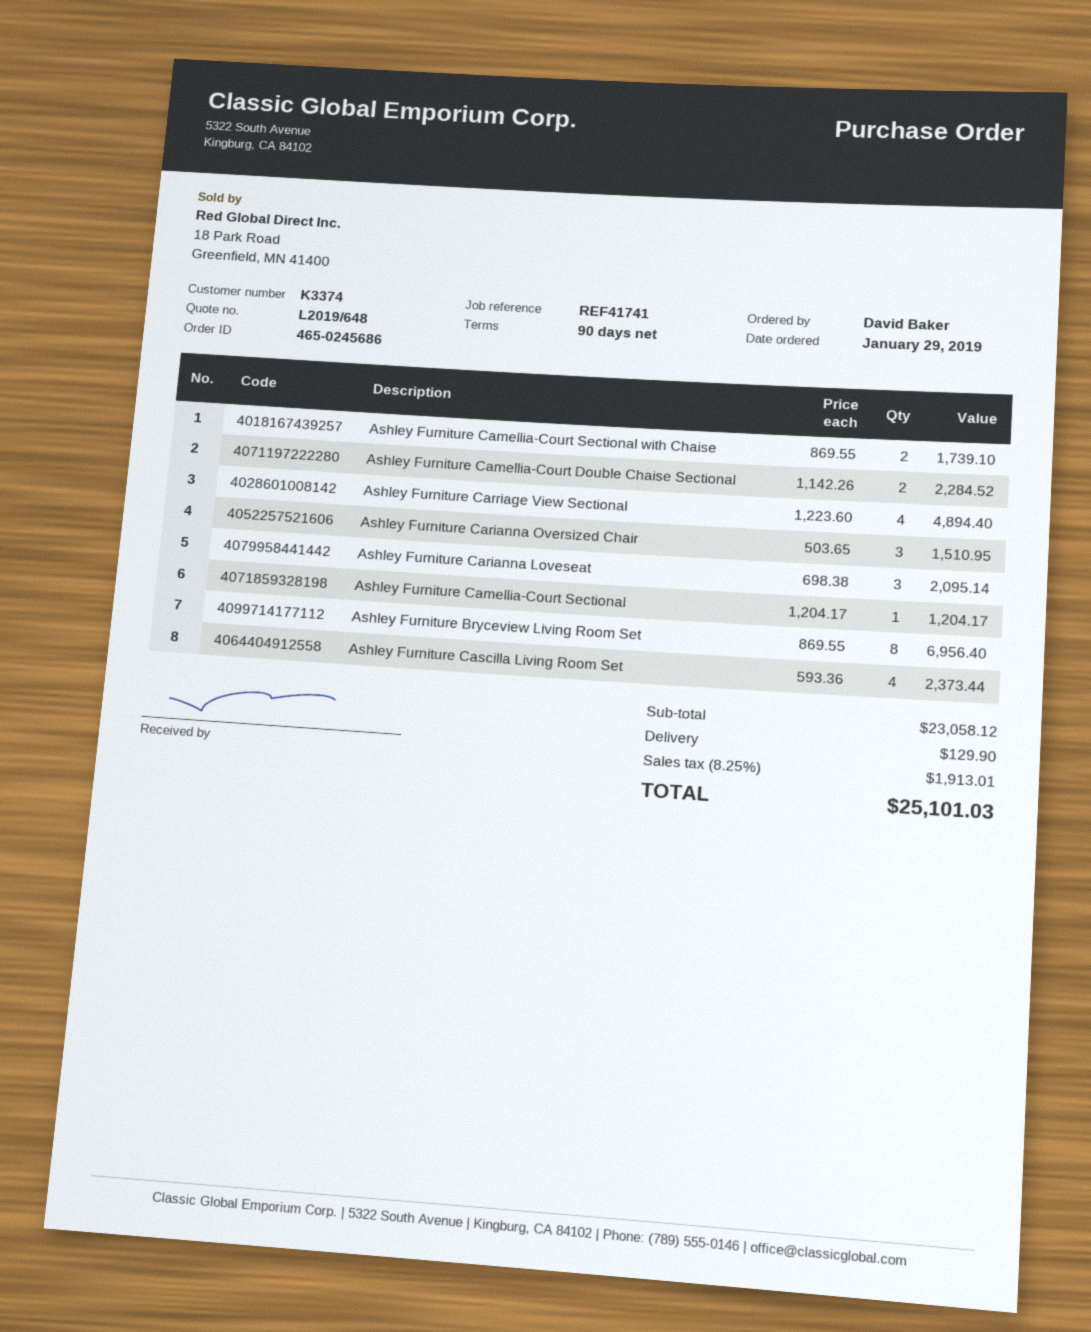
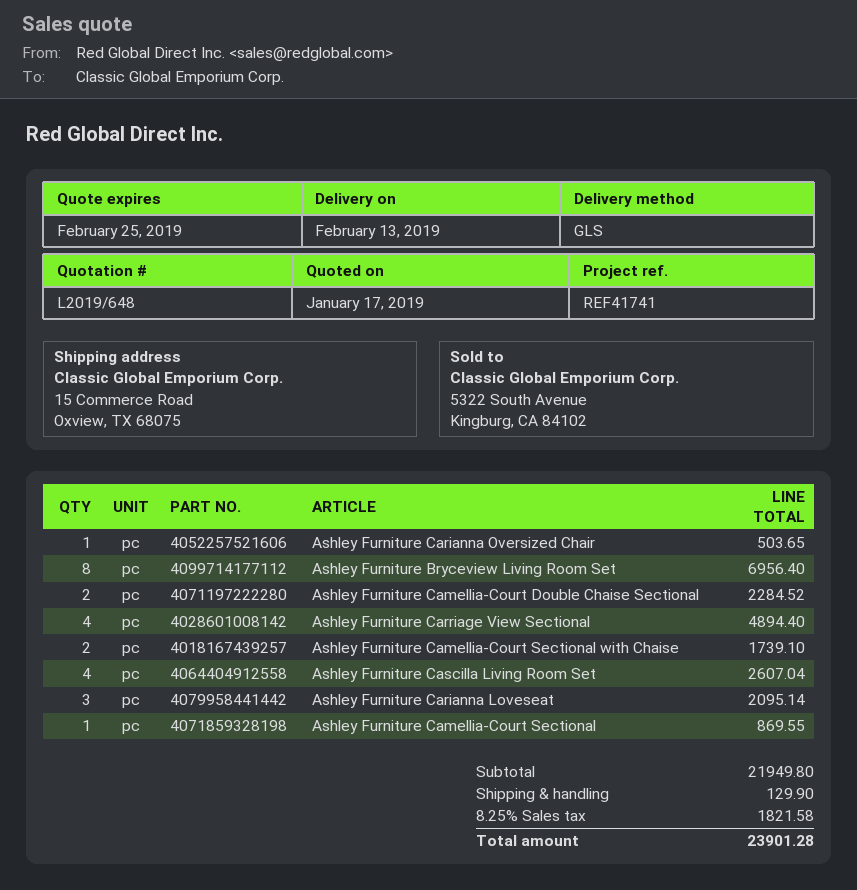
Ashley Furniture Carianna Oversized Chair: 3 for 1510.95 -> 1 for 503.65
Ashley Furniture Camellia-Court Sectional: 1 for 1204.17 -> 1 for 869.55
Ashley Furniture Cascilla Living Room Set: 4 for 2373.44 -> 4 for 2607.04
subtotal: 23058.12 -> 21949.80
tax: 8.25% = 1913.01 -> 8.25% = 1821.58
total: 25101.03 -> 23901.28

